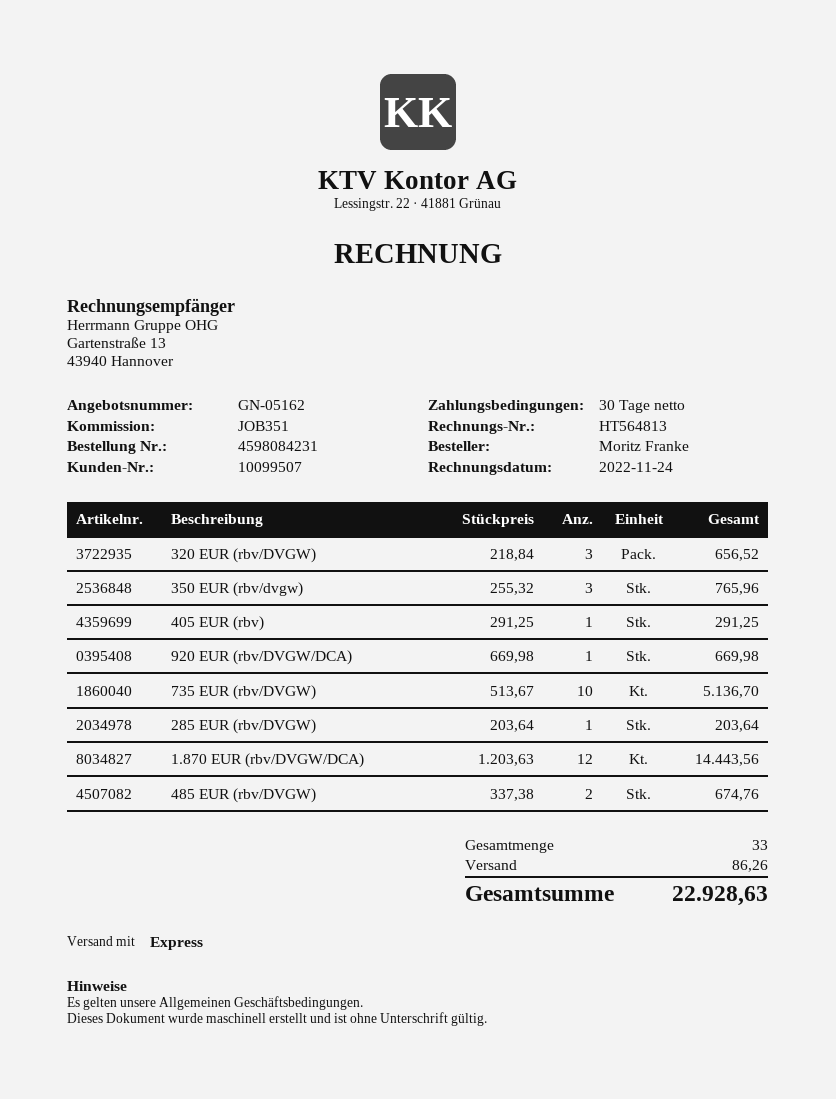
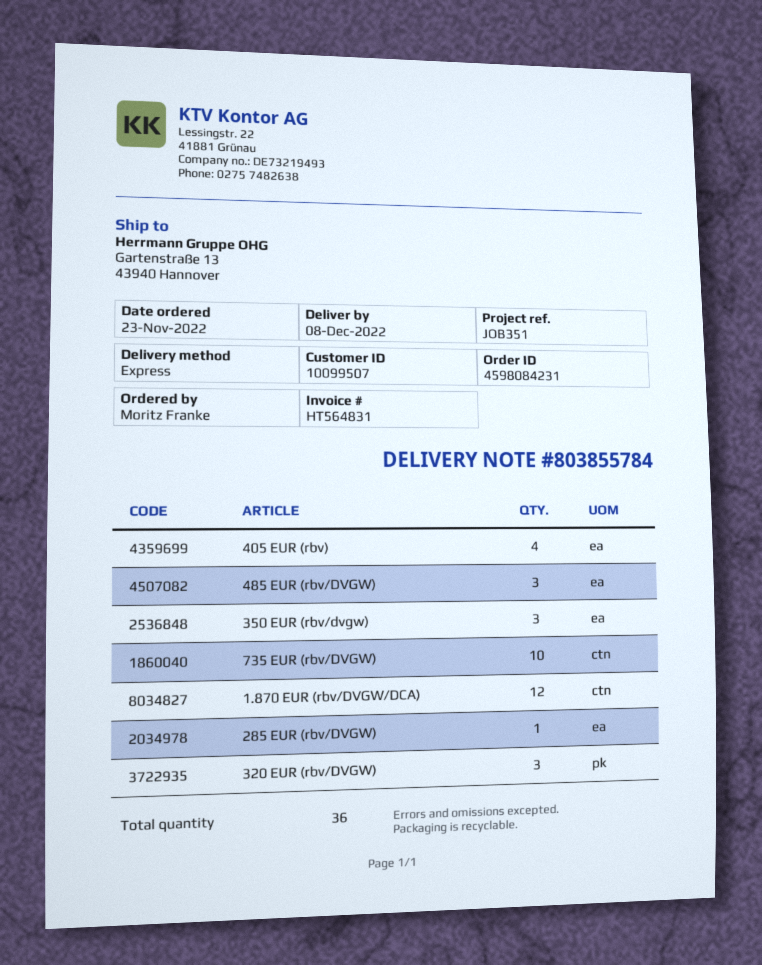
invoice number: HT564813 -> HT564831
405 EUR (rbv): 1 -> 4
920 EUR (rbv/DVGW/DCA): 1 -> none
485 EUR (rbv/DVGW): 2 -> 3
total quantity: 33 -> 36

